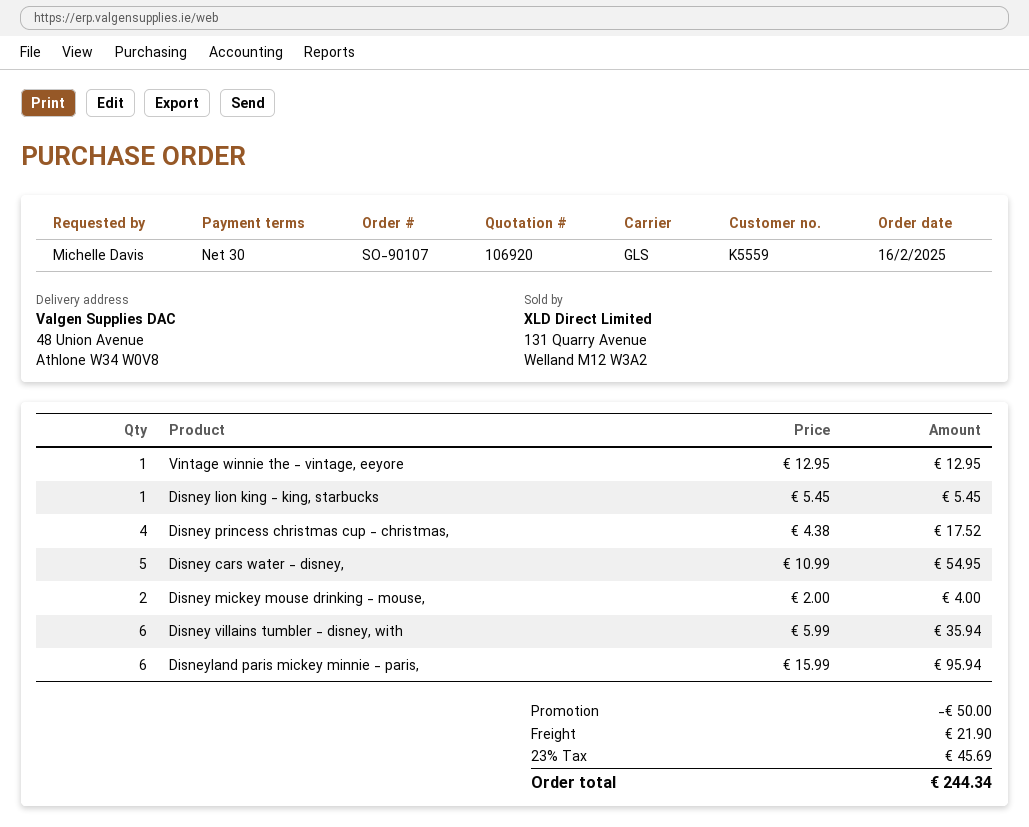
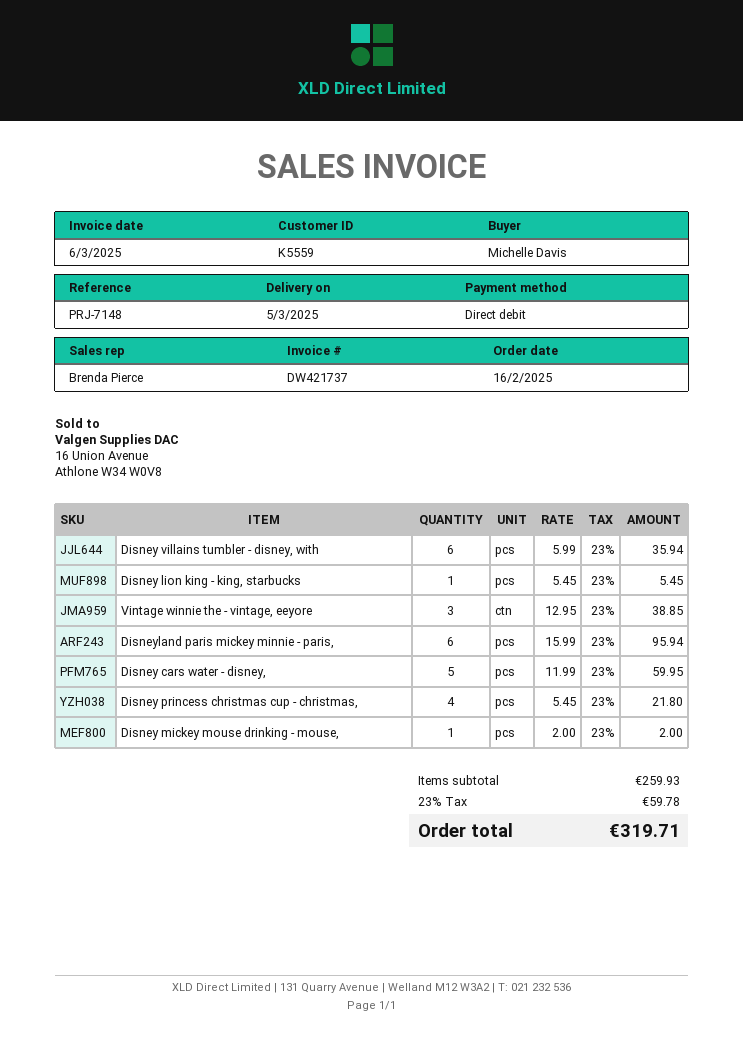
Vintage winnie the - vintage, eeyore: 1 x 12.95 = 12.95 -> 3 x 12.95 = 38.85
Disney princess christmas cup - christmas,: 4 x 4.38 = 17.52 -> 4 x 5.45 = 21.80
Disney cars water - disney,: 5 x 10.99 = 54.95 -> 5 x 11.99 = 59.95
Disney mickey mouse drinking - mouse,: 2 x 2.00 = 4.00 -> 1 x 2.00 = 2.00
discount: 50.00 -> none
shipping: 21.90 -> none
tax: 23% = 45.69 -> 23% = 59.78
total: 244.34 -> 319.71

